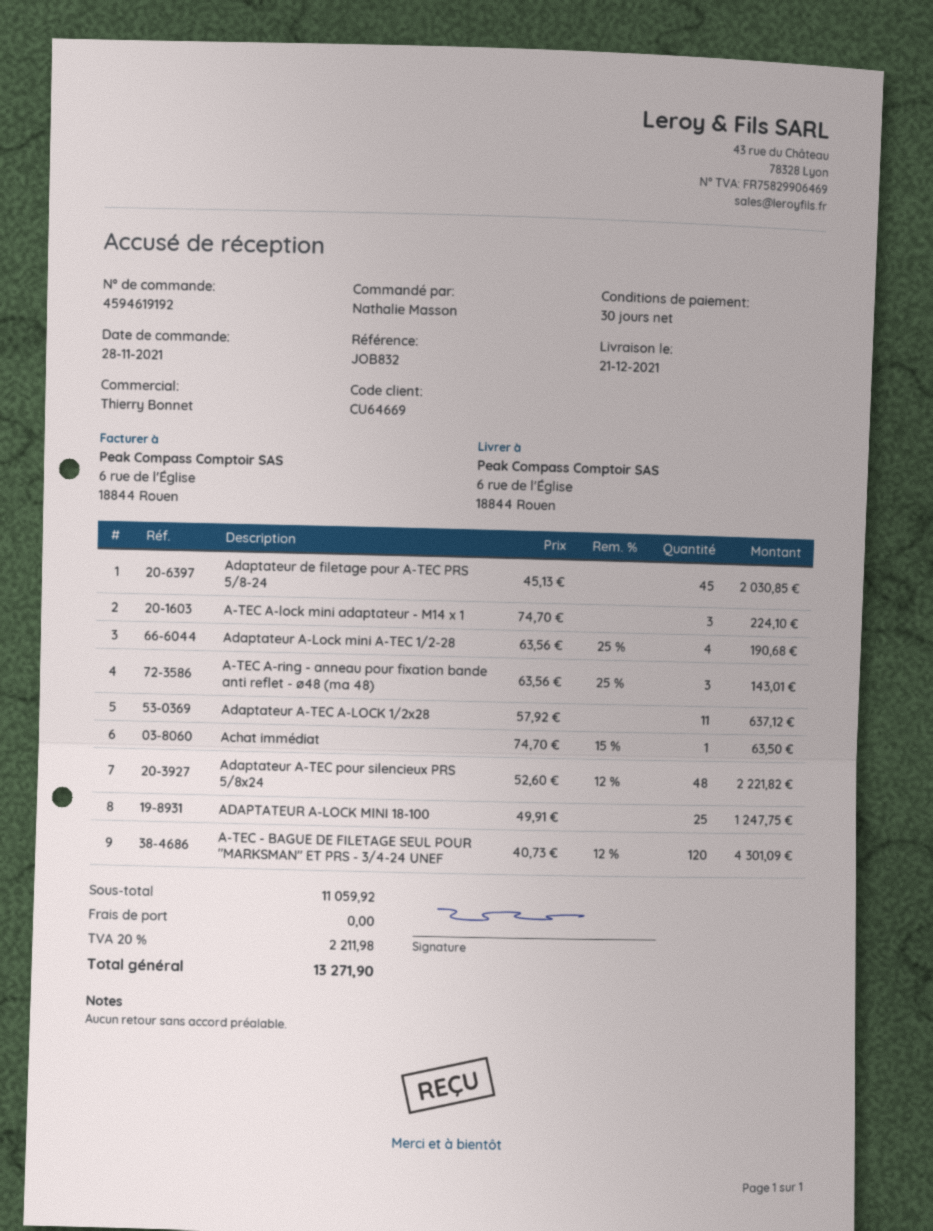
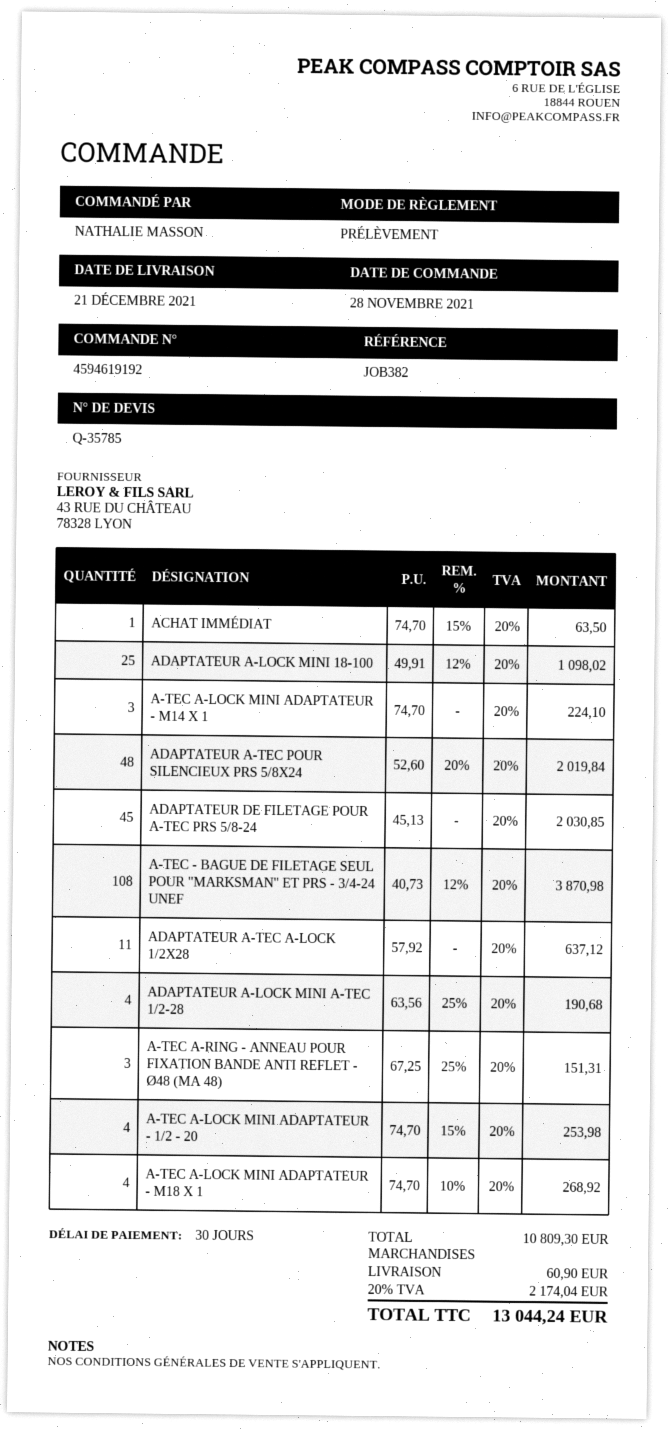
reference: JOB832 -> JOB382
A-TEC A-ring - anneau pour fixation bande anti reflet - ø48 (ma 48): 3 x 63.56 - 25% = 143.01 -> 3 x 67.25 - 25% = 151.31
Adaptateur A-TEC pour silencieux PRS 5/8x24: 48 x 52.60 - 12% = 2221.82 -> 48 x 52.60 - 20% = 2019.84
ADAPTATEUR A-LOCK MINI 18-100: 25 x 49.91 = 1247.75 -> 25 x 49.91 - 12% = 1098.02
A-TEC - BAGUE DE FILETAGE SEUL POUR "MARKSMAN" ET PRS - 3/4-24 UNEF: 120 x 40.73 - 12% = 4301.09 -> 108 x 40.73 - 12% = 3870.98
A-TEC A-LOCK MINI ADAPTATEUR - 1/2 - 20: none -> 4 x 74.70 - 15% = 253.98
A-TEC A-LOCK MINI ADAPTATEUR - M18 X 1: none -> 4 x 74.70 - 10% = 268.92
subtotal: 11059.92 -> 10809.30
shipping: 0.00 -> 60.90
tax: 20% = 2211.98 -> 20% = 2174.04
total: 13271.90 -> 13044.24

